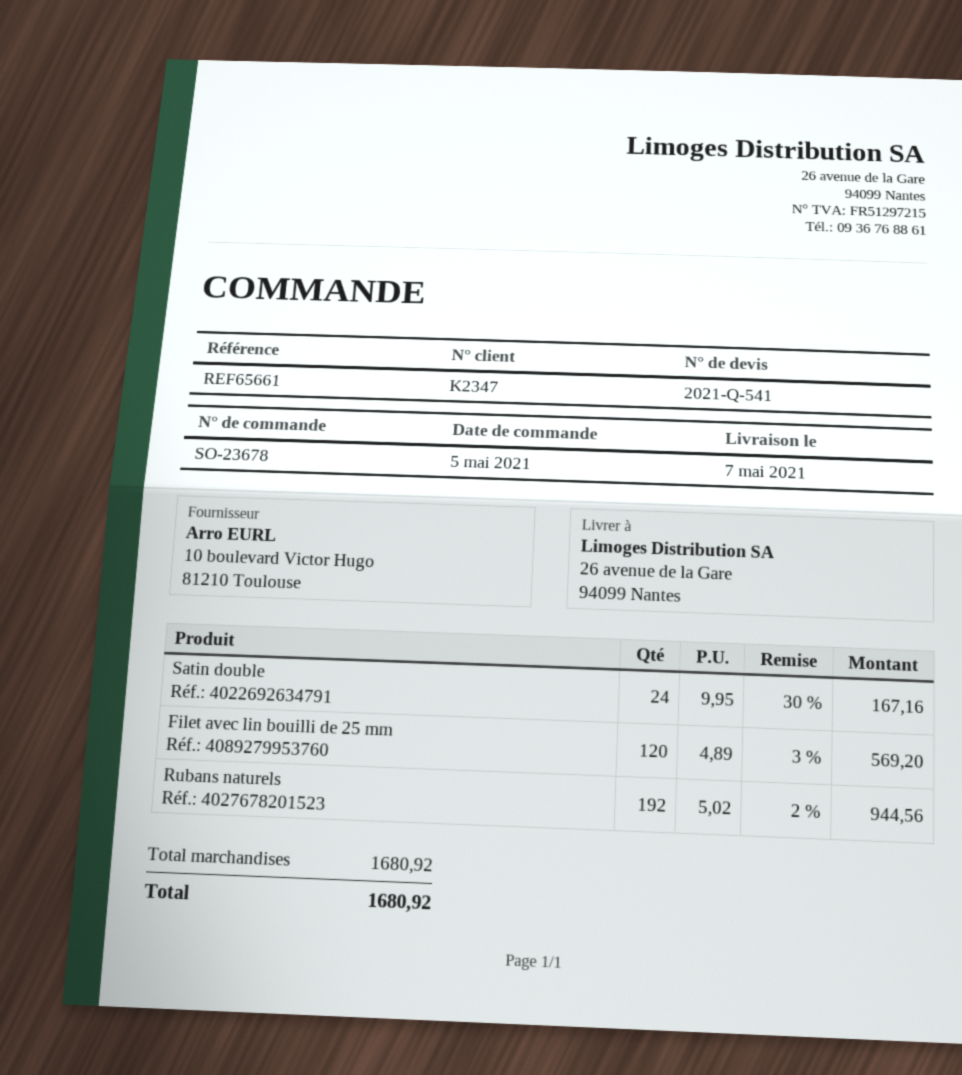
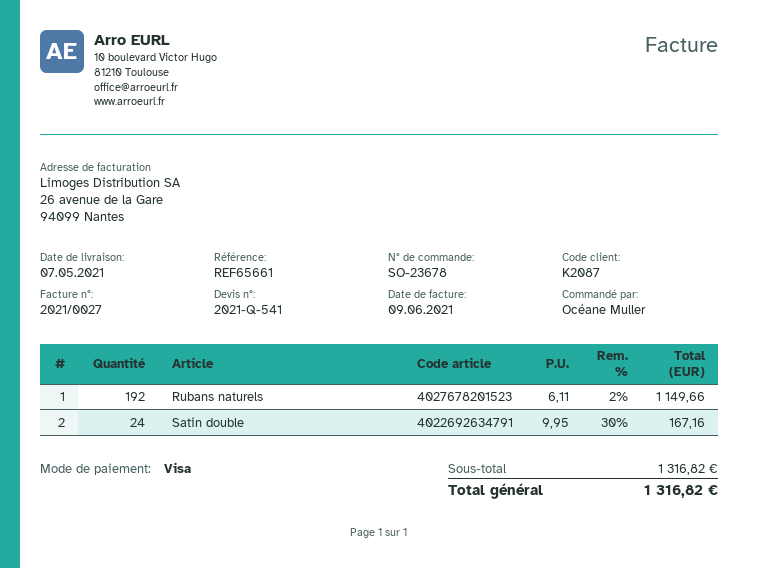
customer number: K2347 -> K2087
Filet avec lin bouilli de 25 mm: 120 x 4.89 - 3% = 569.20 -> none
Rubans naturels: 192 x 5.02 - 2% = 944.56 -> 192 x 6.11 - 2% = 1149.66
subtotal: 1680.92 -> 1316.82
total: 1680.92 -> 1316.82

